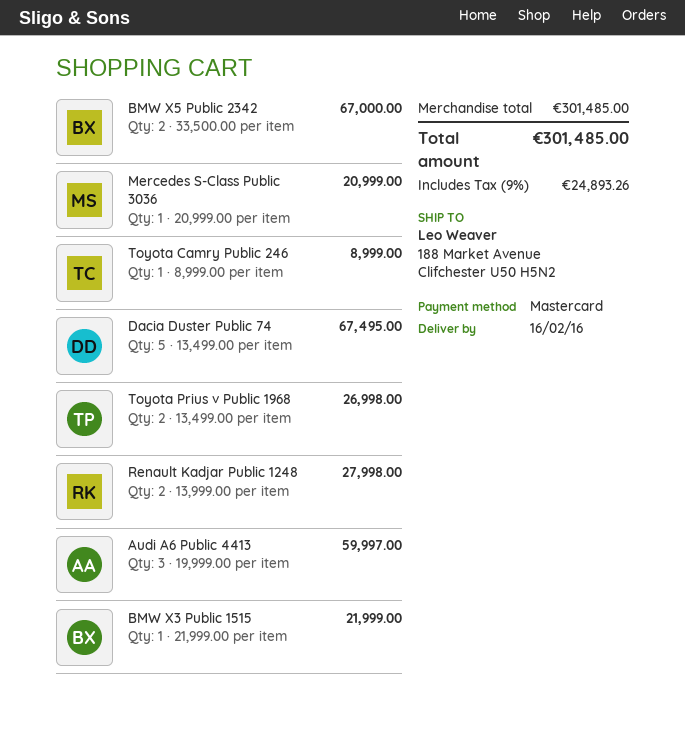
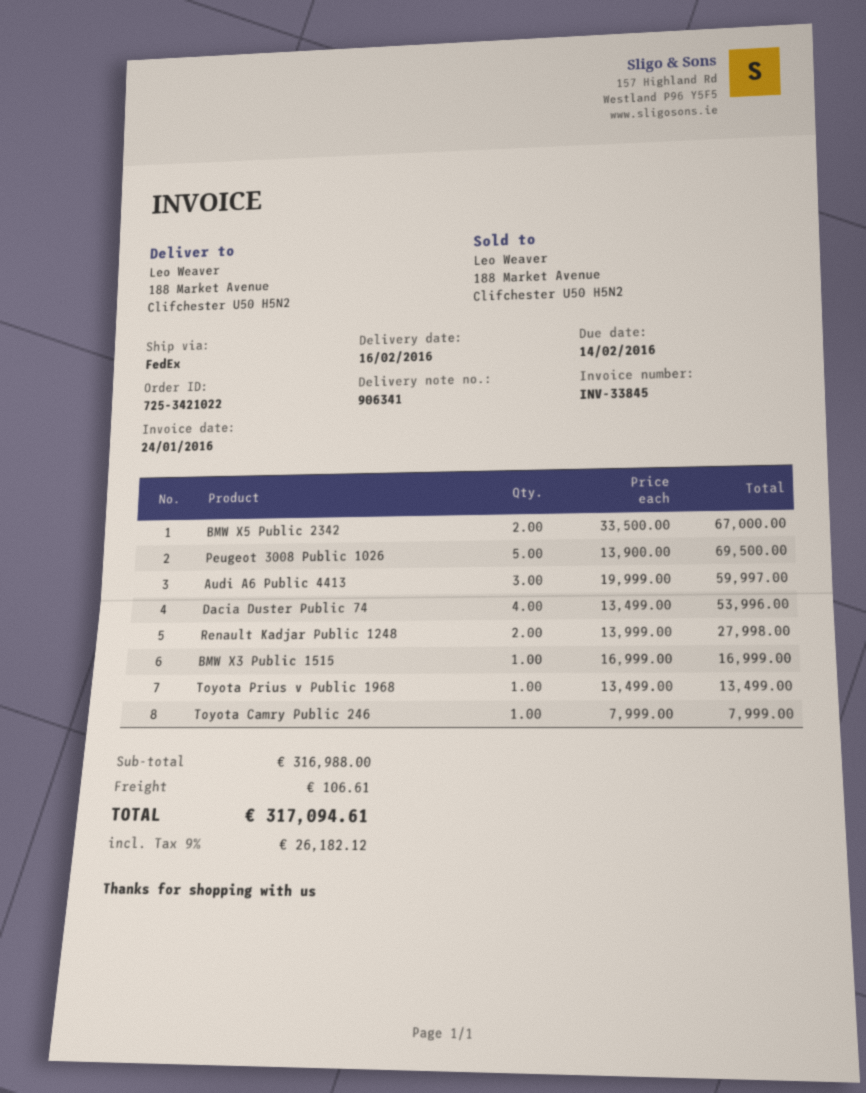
Mercedes S-Class Public 3036: 1 x 20999.00 = 20999.00 -> none
Toyota Camry Public 246: 1 x 8999.00 = 8999.00 -> 1 x 7999.00 = 7999.00
Dacia Duster Public 74: 5 x 13499.00 = 67495.00 -> 4 x 13499.00 = 53996.00
Toyota Prius v Public 1968: 2 x 13499.00 = 26998.00 -> 1 x 13499.00 = 13499.00
BMW X3 Public 1515: 1 x 21999.00 = 21999.00 -> 1 x 16999.00 = 16999.00
Peugeot 3008 Public 1026: none -> 5 x 13900.00 = 69500.00
subtotal: 301485.00 -> 316988.00
shipping: none -> 106.61
tax: 9% = 24893.26 -> 9% = 26182.12
total: 301485.00 -> 317094.61

